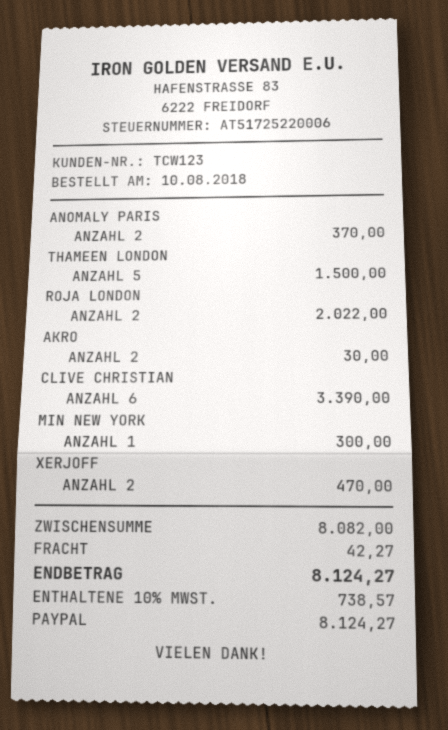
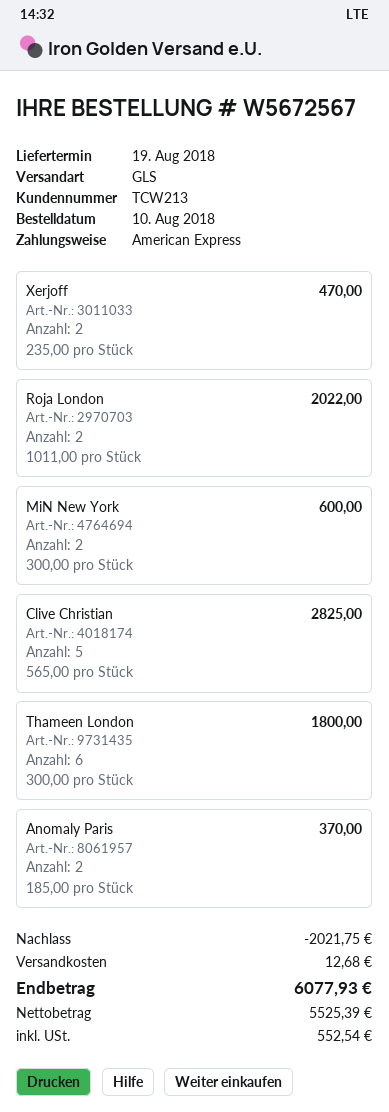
customer number: TCW123 -> TCW213
payment method: PayPal -> American Express
THAMEEN LONDON: 5 for 1500.00 -> 6 for 1800.00
AKRO: 2 for 30.00 -> none
CLIVE CHRISTIAN: 6 for 3390.00 -> 5 for 2825.00
MIN NEW YORK: 1 for 300.00 -> 2 for 600.00
discount: none -> 2021.75
shipping: 42.27 -> 12.68
tax: 738.57 -> 552.54
total: 8124.27 -> 6077.93

